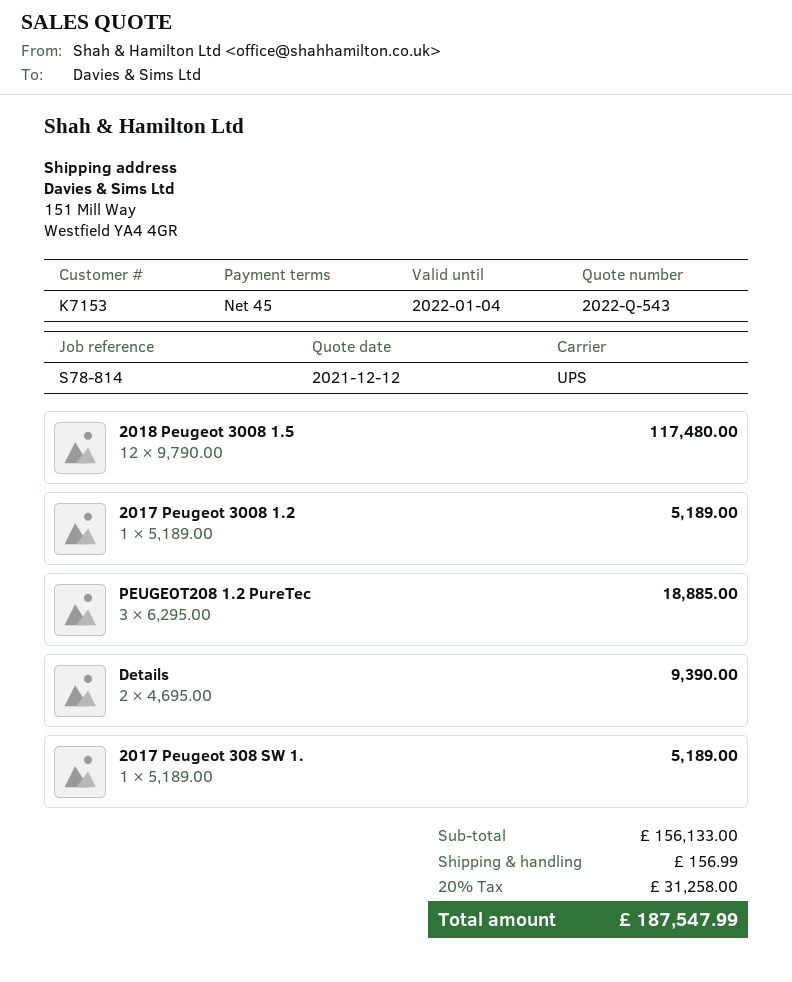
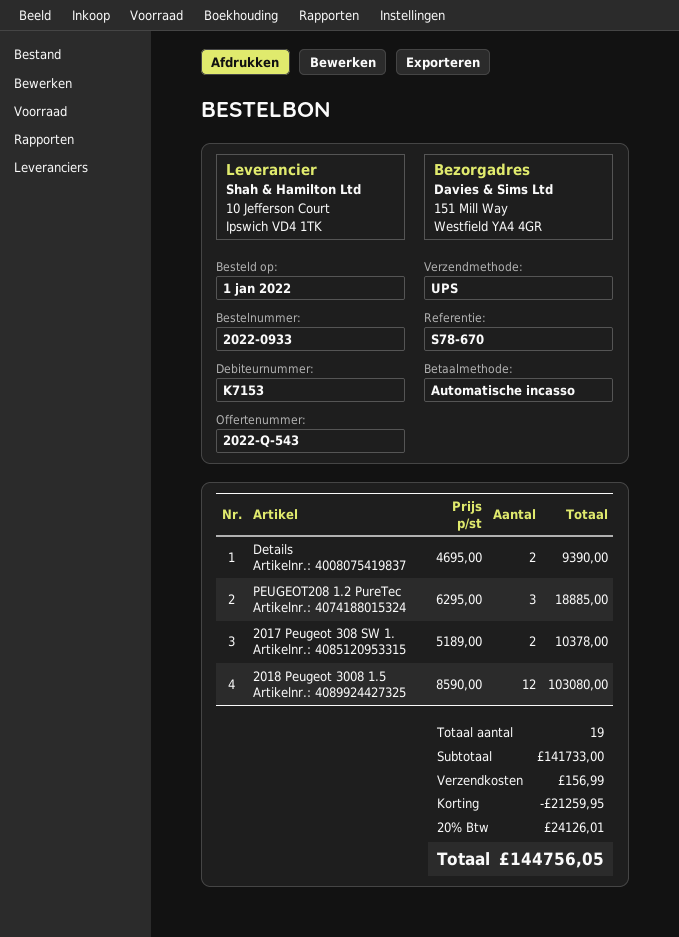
reference: S78-814 -> S78-670
2018 Peugeot 3008 1.5: 12 x 9790.00 = 117480.00 -> 12 x 8590.00 = 103080.00
2017 Peugeot 3008 1.2: 1 x 5189.00 = 5189.00 -> none
2017 Peugeot 308 SW 1.: 1 x 5189.00 = 5189.00 -> 2 x 5189.00 = 10378.00
subtotal: 156133.00 -> 141733.00
discount: none -> 21259.95
tax: 20% = 31258.00 -> 20% = 24126.01
total: 187547.99 -> 144756.05

